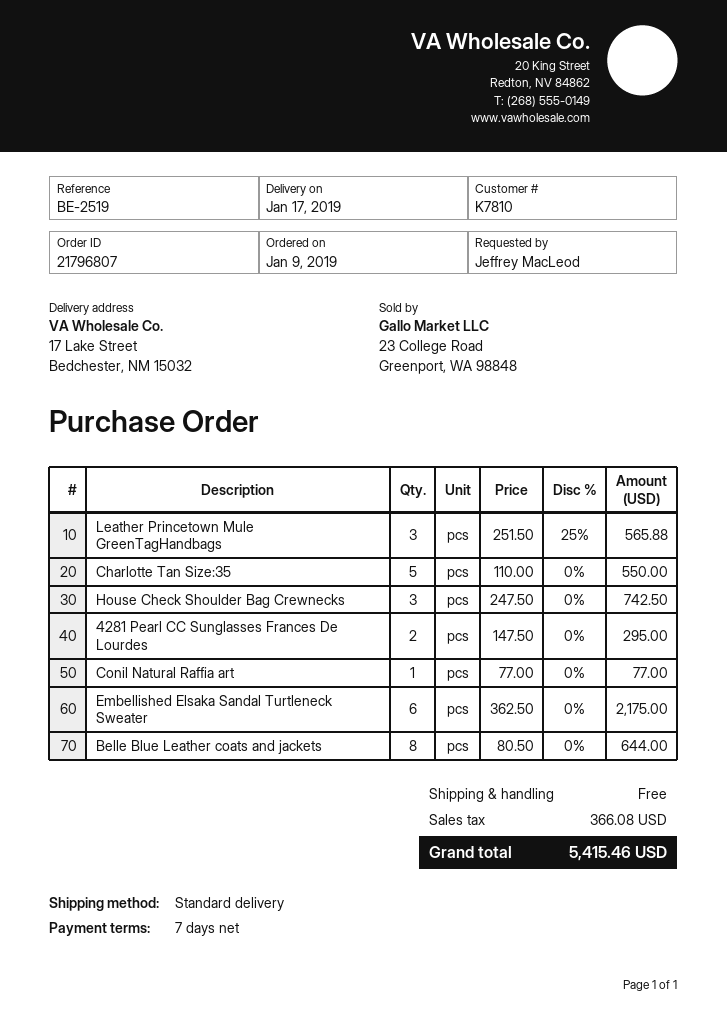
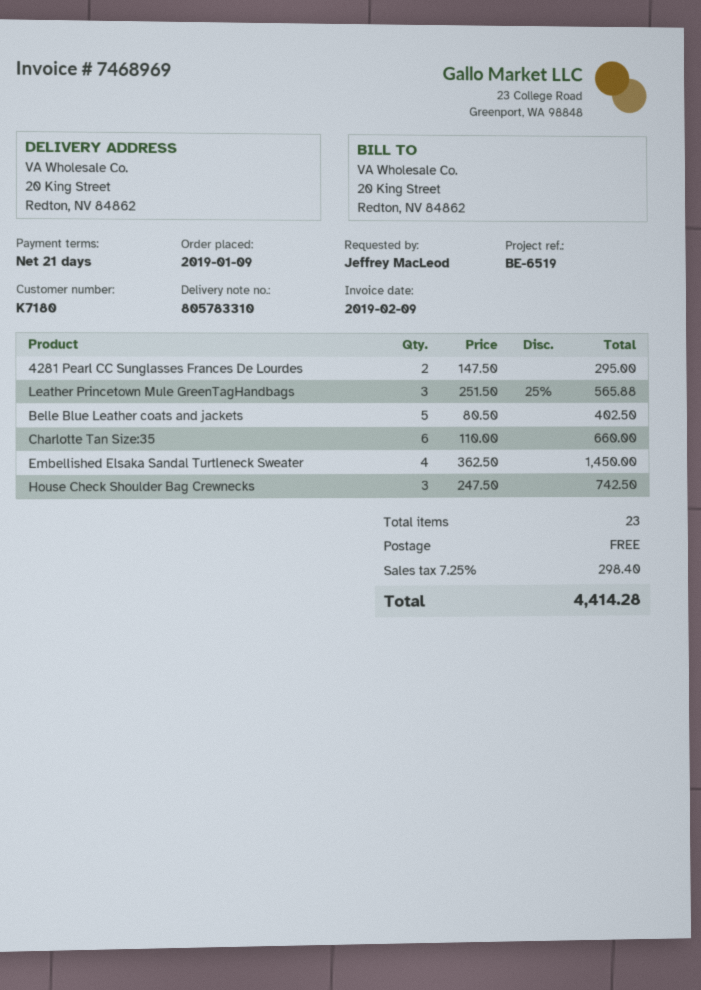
payment terms: 7 days -> 21 days
customer number: K7810 -> K7180
reference: BE-2519 -> BE-6519
ship to: 17 Lake Street, Bedchester, NM 15032 -> 20 King Street, Redton, NV 84862
Charlotte Tan Size:35: 5 x 110.00 = 550.00 -> 6 x 110.00 = 660.00
Conil Natural Raffia art: 1 x 77.00 = 77.00 -> none
Embellished Elsaka Sandal Turtleneck Sweater: 6 x 362.50 = 2175.00 -> 4 x 362.50 = 1450.00
Belle Blue Leather coats and jackets: 8 x 80.50 = 644.00 -> 5 x 80.50 = 402.50
tax: 366.08 -> 298.40
total: 5415.46 -> 4414.28

